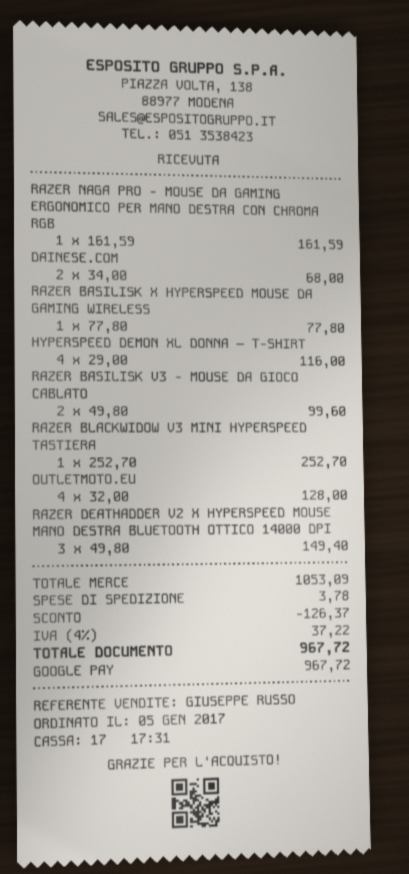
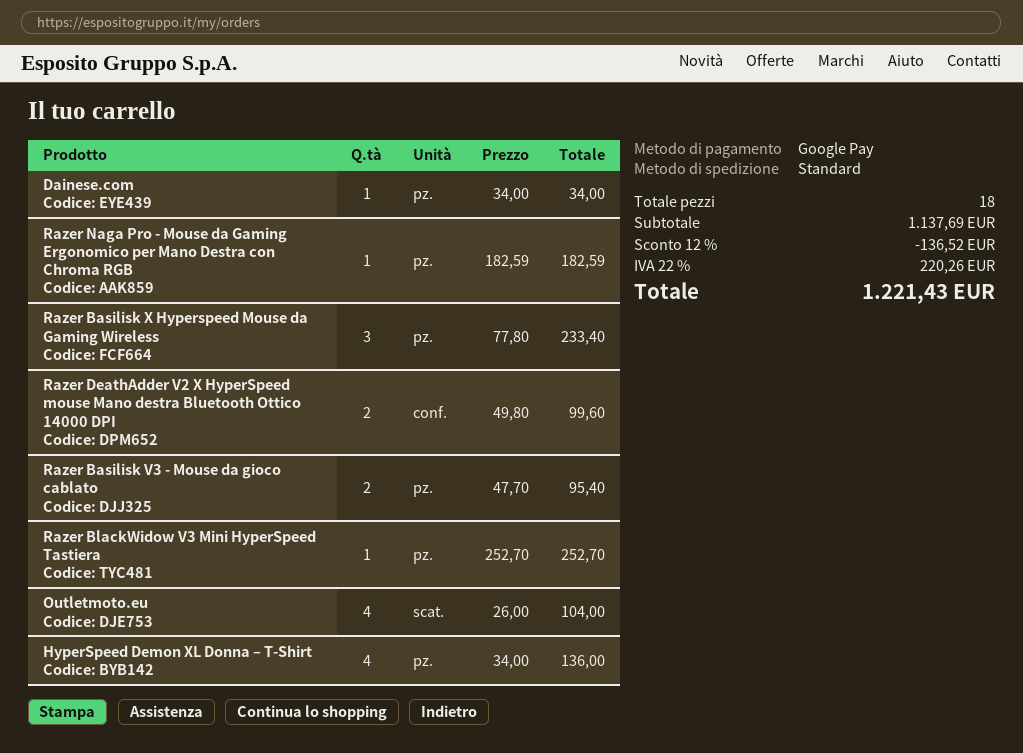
RAZER NAGA PRO - MOUSE DA GAMING ERGONOMICO PER MANO DESTRA CON CHROMA RGB: 1 x 161.59 = 161.59 -> 1 x 182.59 = 182.59
DAINESE.COM: 2 x 34.00 = 68.00 -> 1 x 34.00 = 34.00
RAZER BASILISK X HYPERSPEED MOUSE DA GAMING WIRELESS: 1 x 77.80 = 77.80 -> 3 x 77.80 = 233.40
HYPERSPEED DEMON XL DONNA – T-SHIRT: 4 x 29.00 = 116.00 -> 4 x 34.00 = 136.00
RAZER BASILISK V3 - MOUSE DA GIOCO CABLATO: 2 x 49.80 = 99.60 -> 2 x 47.70 = 95.40
OUTLETMOTO.EU: 4 x 32.00 = 128.00 -> 4 x 26.00 = 104.00
RAZER DEATHADDER V2 X HYPERSPEED MOUSE MANO DESTRA BLUETOOTH OTTICO 14000 DPI: 3 x 49.80 = 149.40 -> 2 x 49.80 = 99.60
subtotal: 1053.09 -> 1137.69
discount: 126.37 -> 136.52
shipping: 3.78 -> none
tax: 4% = 37.22 -> 22% = 220.26
total: 967.72 -> 1221.43

